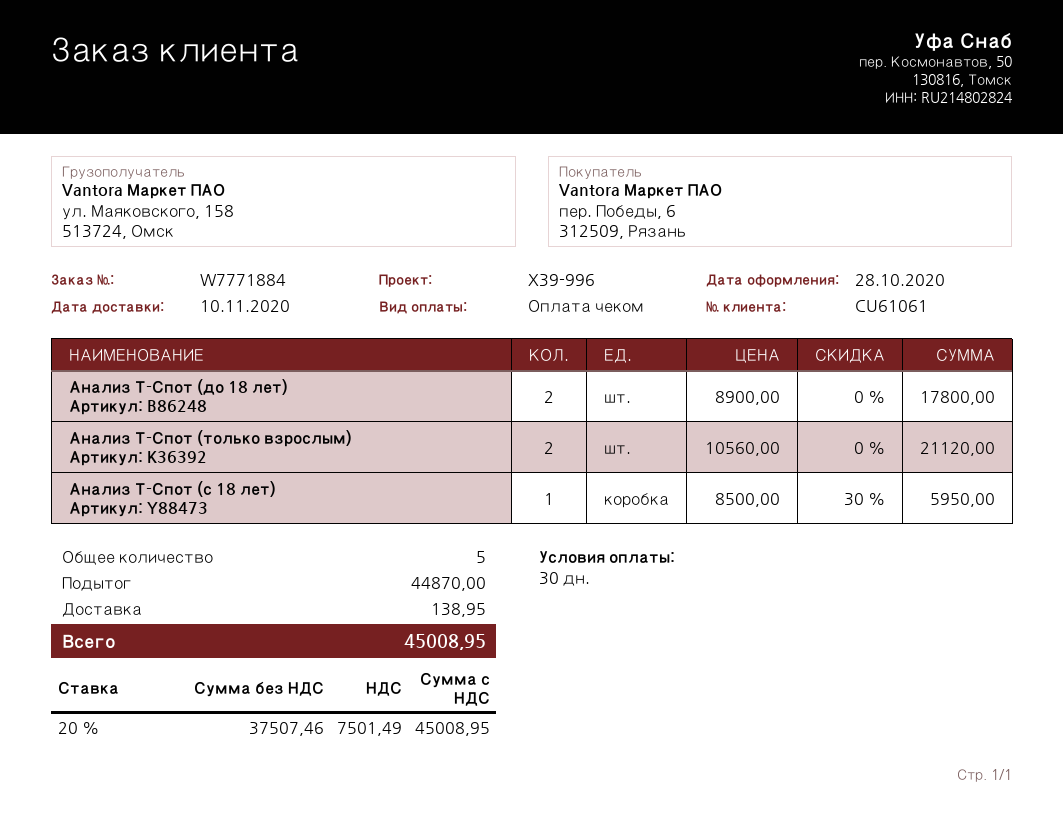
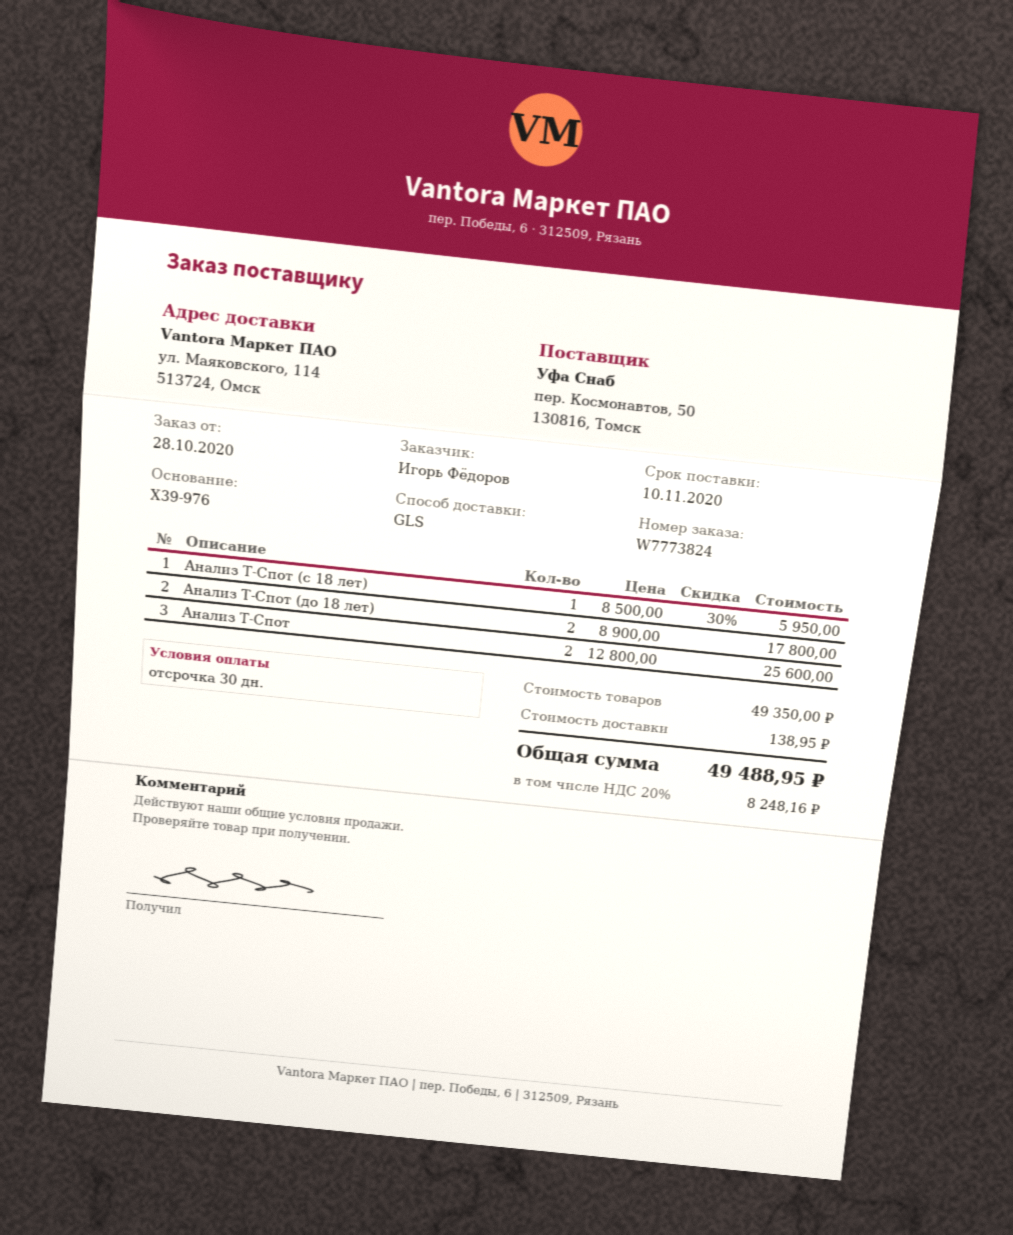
order number: W7771884 -> W7773824
reference: X39-996 -> X39-976
ship to: ул. Маяковского, 158, 513724, Омск -> ул. Маяковского, 114, 513724, Омск
Анализ Т-Спот (только взрослым): 2 x 10560.00 = 21120.00 -> none
Анализ Т-Спот: none -> 2 x 12800.00 = 25600.00
subtotal: 44870.00 -> 49350.00
tax: 20% = 7501.49 -> 20% = 8248.16
total: 45008.95 -> 49488.95

